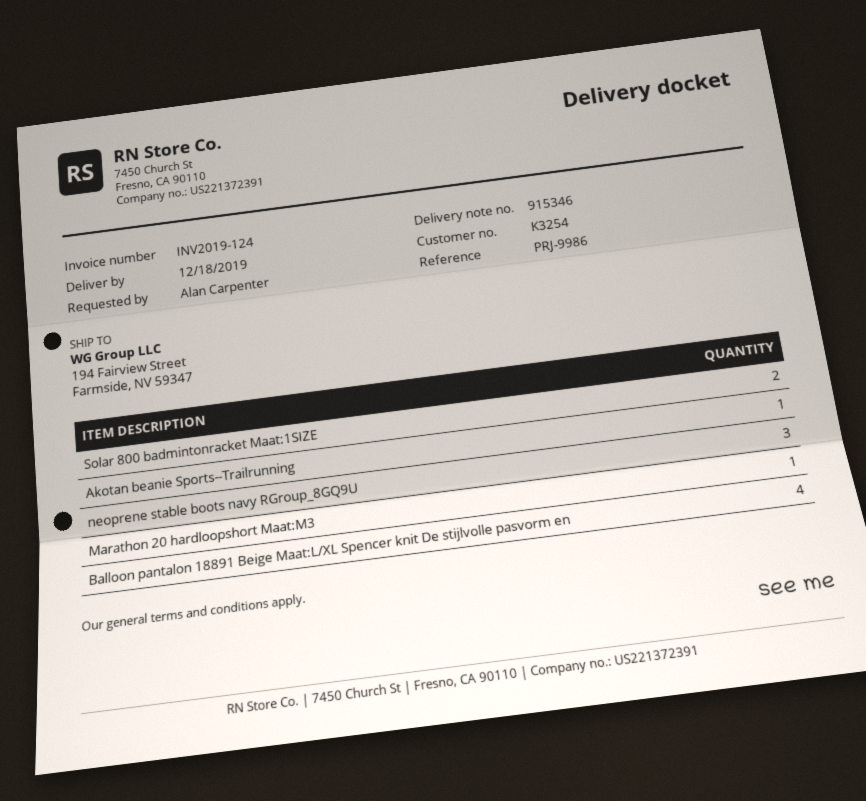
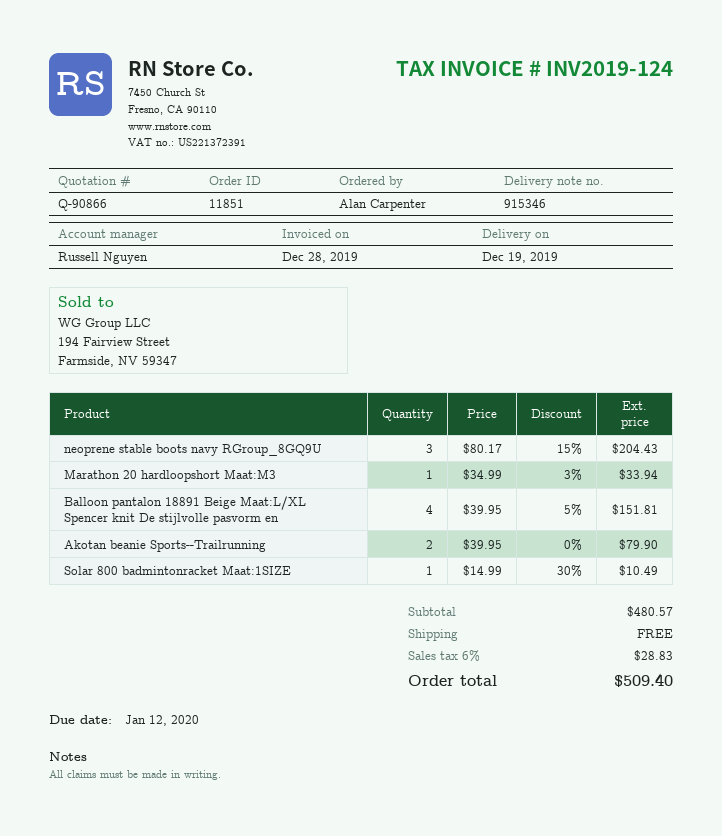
delivery date: 2019-12-18 -> 2019-12-19
Solar 800 badmintonracket Maat:1SIZE: 2 -> 1
Akotan beanie Sports--Trailrunning: 1 -> 2

